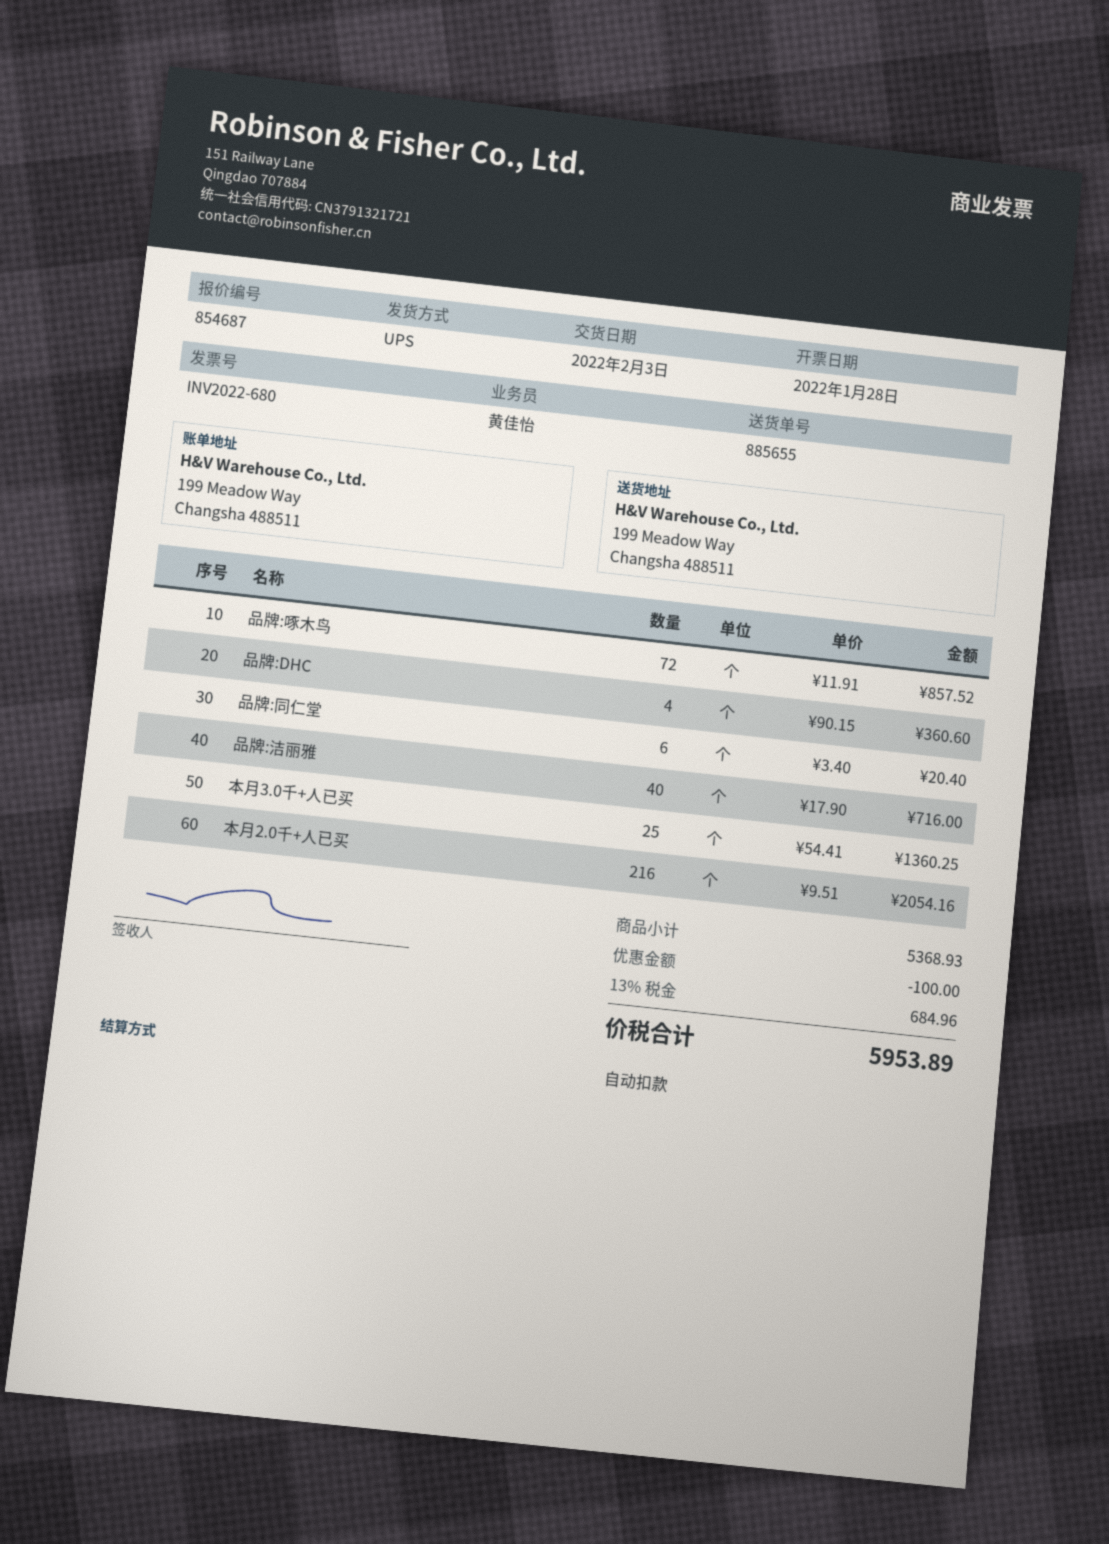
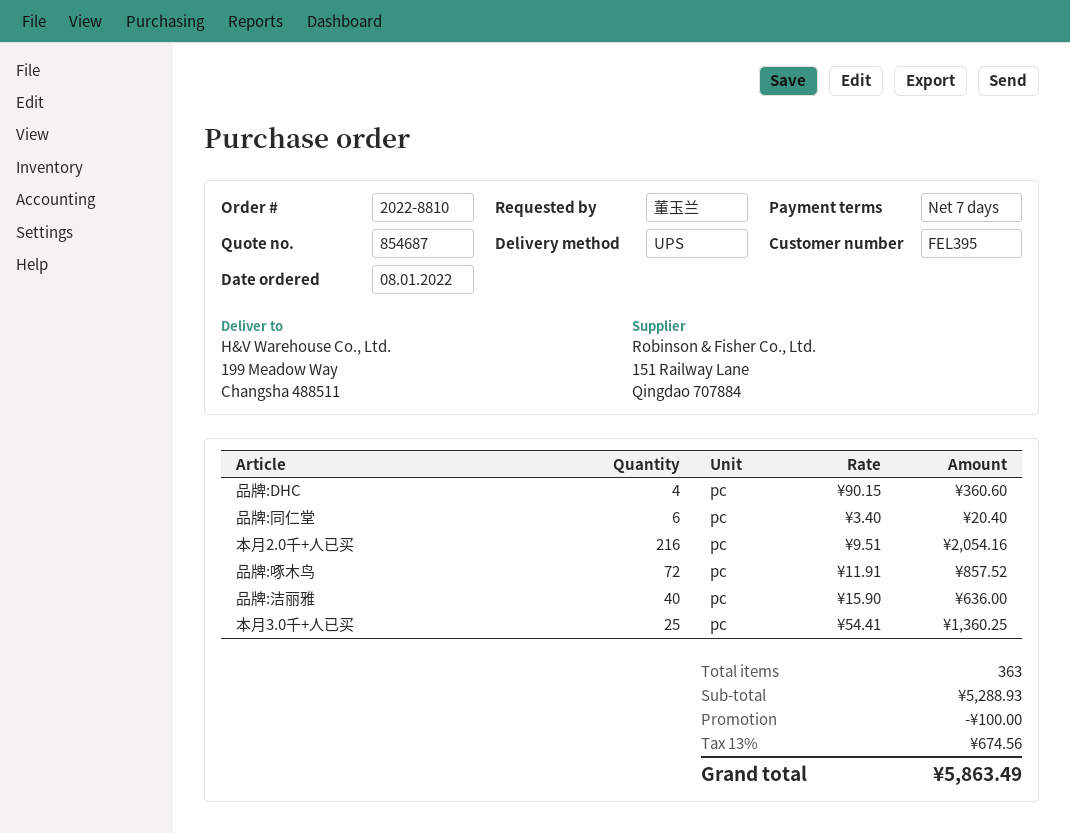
品牌:洁丽雅: 40 x 17.90 = 716.00 -> 40 x 15.90 = 636.00
subtotal: 5368.93 -> 5288.93
tax: 13% = 684.96 -> 13% = 674.56
total: 5953.89 -> 5863.49

